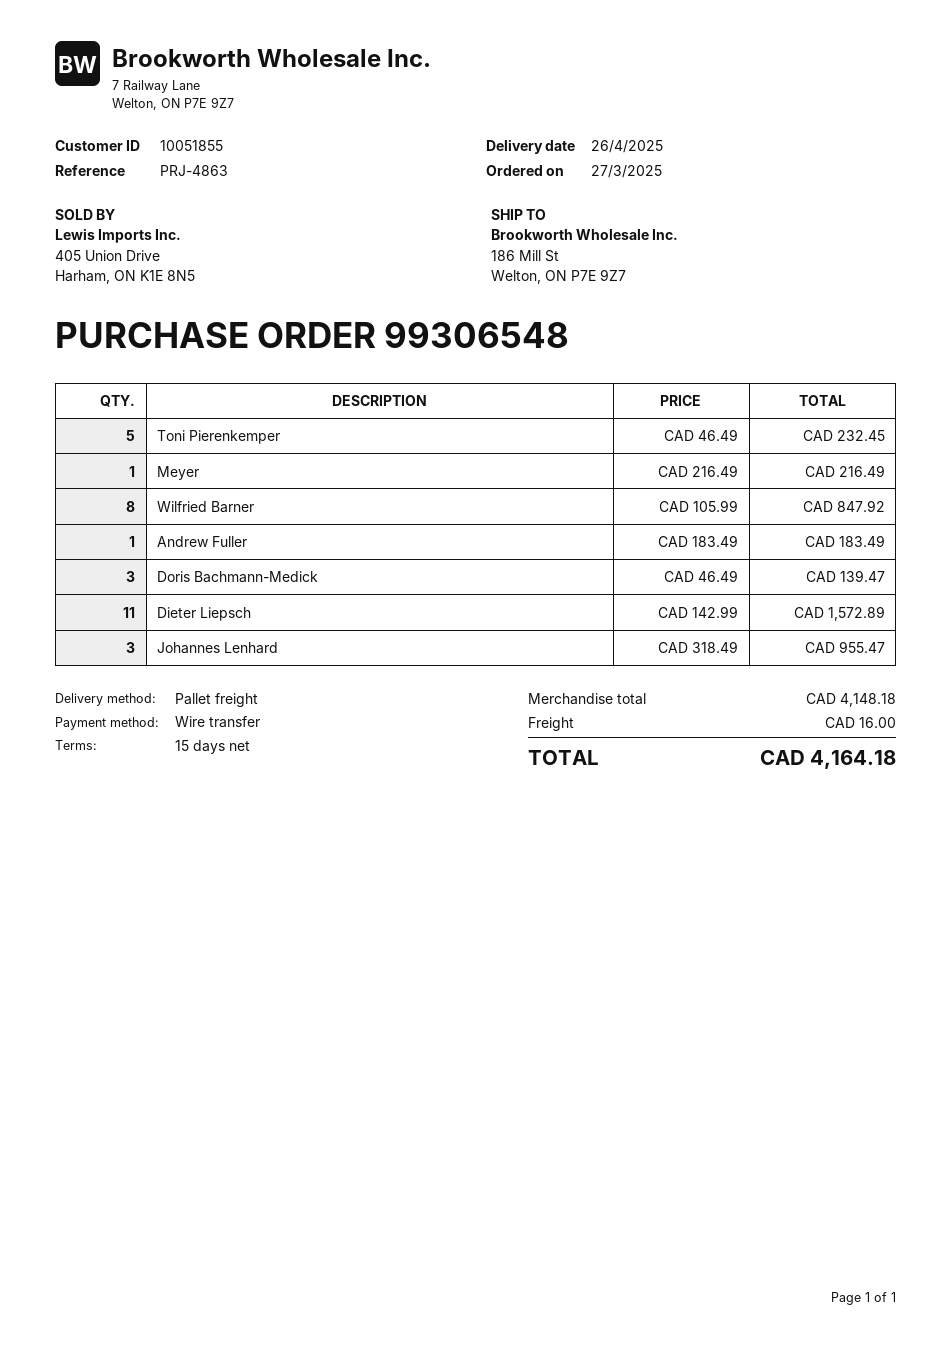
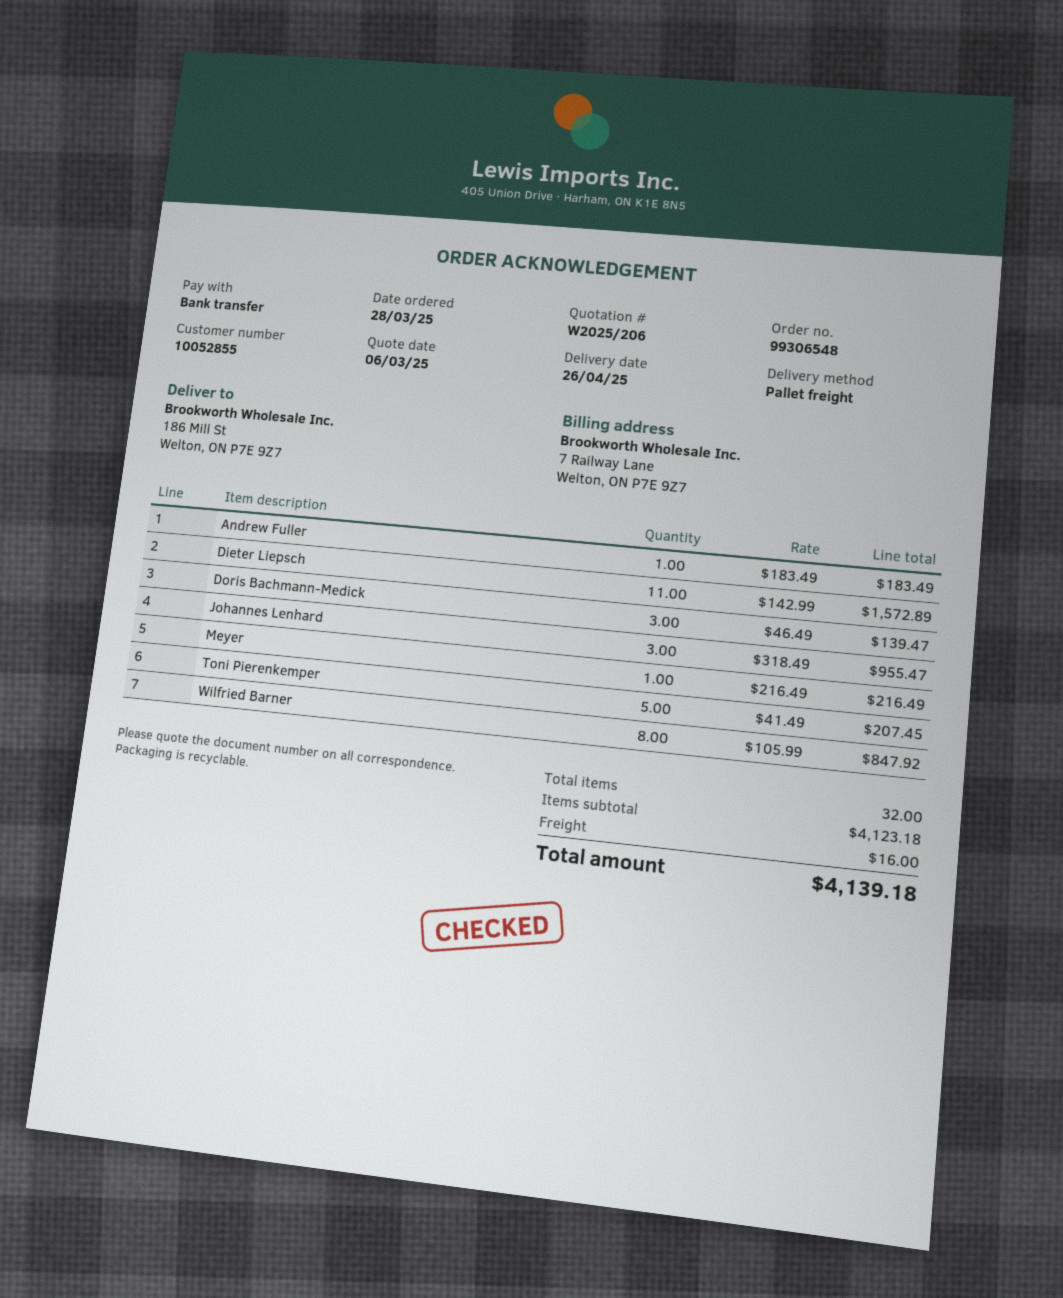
order date: 2025-03-27 -> 2025-03-28
customer number: 10051855 -> 10052855
Toni Pierenkemper: 5 x 46.49 = 232.45 -> 5 x 41.49 = 207.45
subtotal: 4148.18 -> 4123.18
total: 4164.18 -> 4139.18

